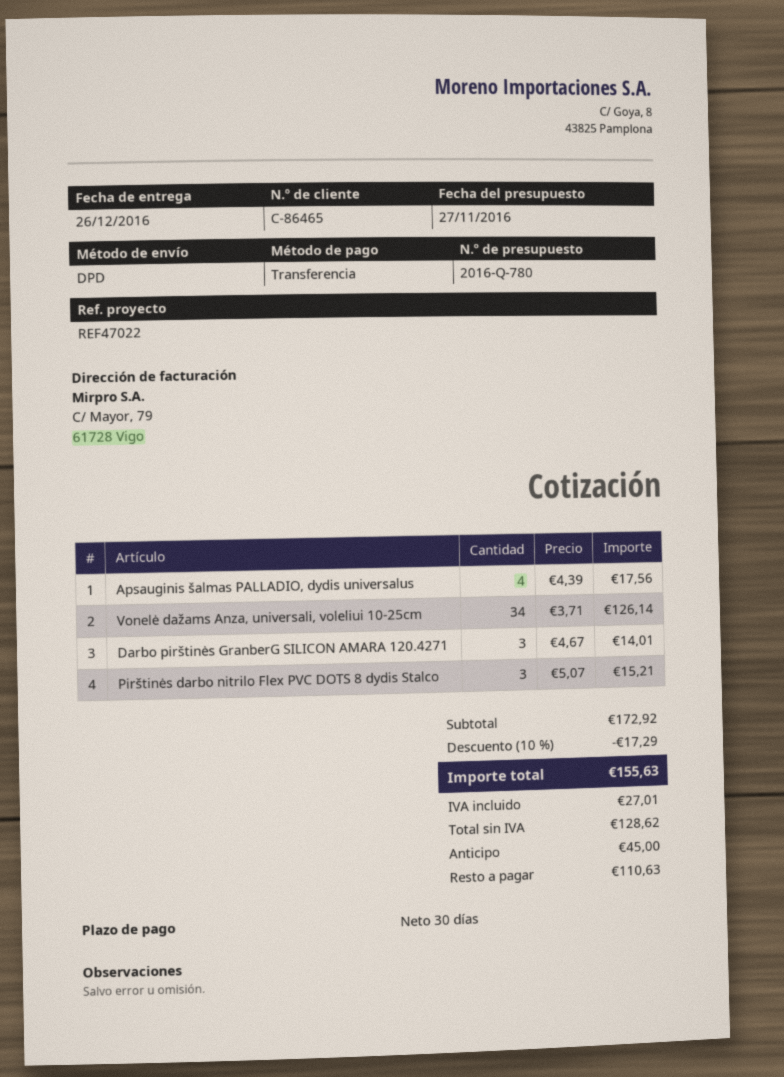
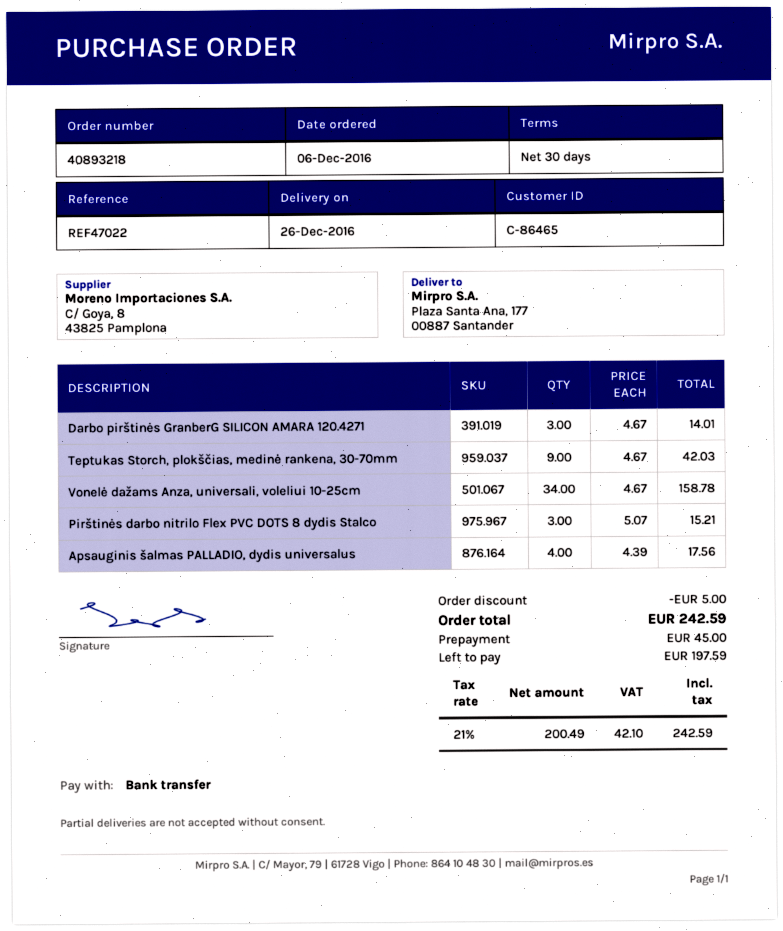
Vonelė dažams Anza, universali, voleliui 10-25cm: 34 x 3.71 = 126.14 -> 34 x 4.67 = 158.78
Teptukas Storch, plokščias, medinė rankena, 30-70mm: none -> 9 x 4.67 = 42.03
discount: 17.29 -> 5.00
net: 128.62 -> 200.49
tax: 27.01 -> 42.10
total: 155.63 -> 242.59
balance: 110.63 -> 197.59

